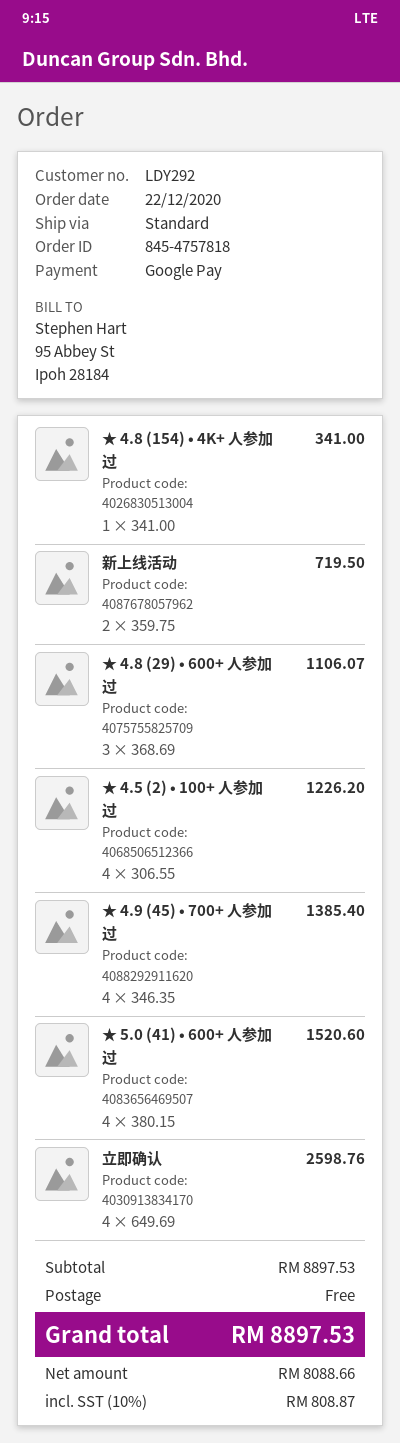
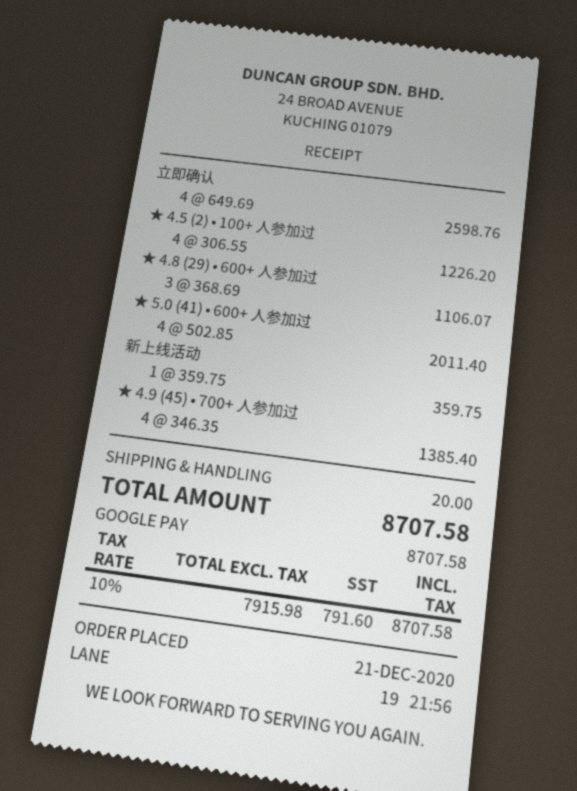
order date: 2020-12-22 -> 2020-12-21
★ 4.8 (154) • 4K+ 人参加过: 1 x 341.00 = 341.00 -> none
新上线活动: 2 x 359.75 = 719.50 -> 1 x 359.75 = 359.75
★ 5.0 (41) • 600+ 人参加过: 4 x 380.15 = 1520.60 -> 4 x 502.85 = 2011.40
shipping: 0.00 -> 20.00
net: 8088.66 -> 7915.98
tax: 10% = 808.87 -> 10% = 791.60
total: 8897.53 -> 8707.58

